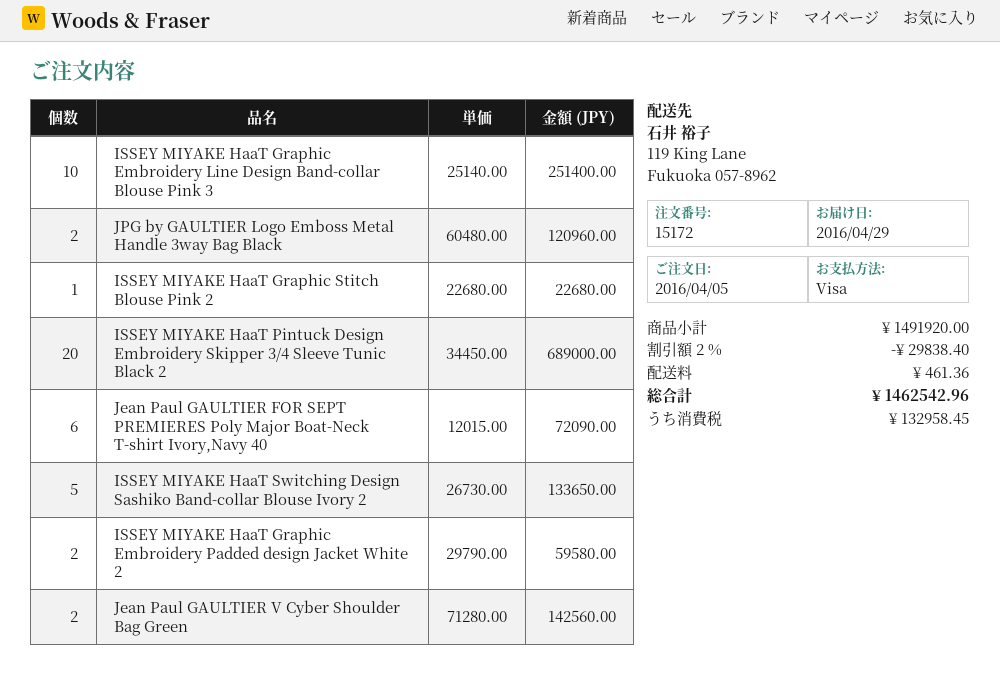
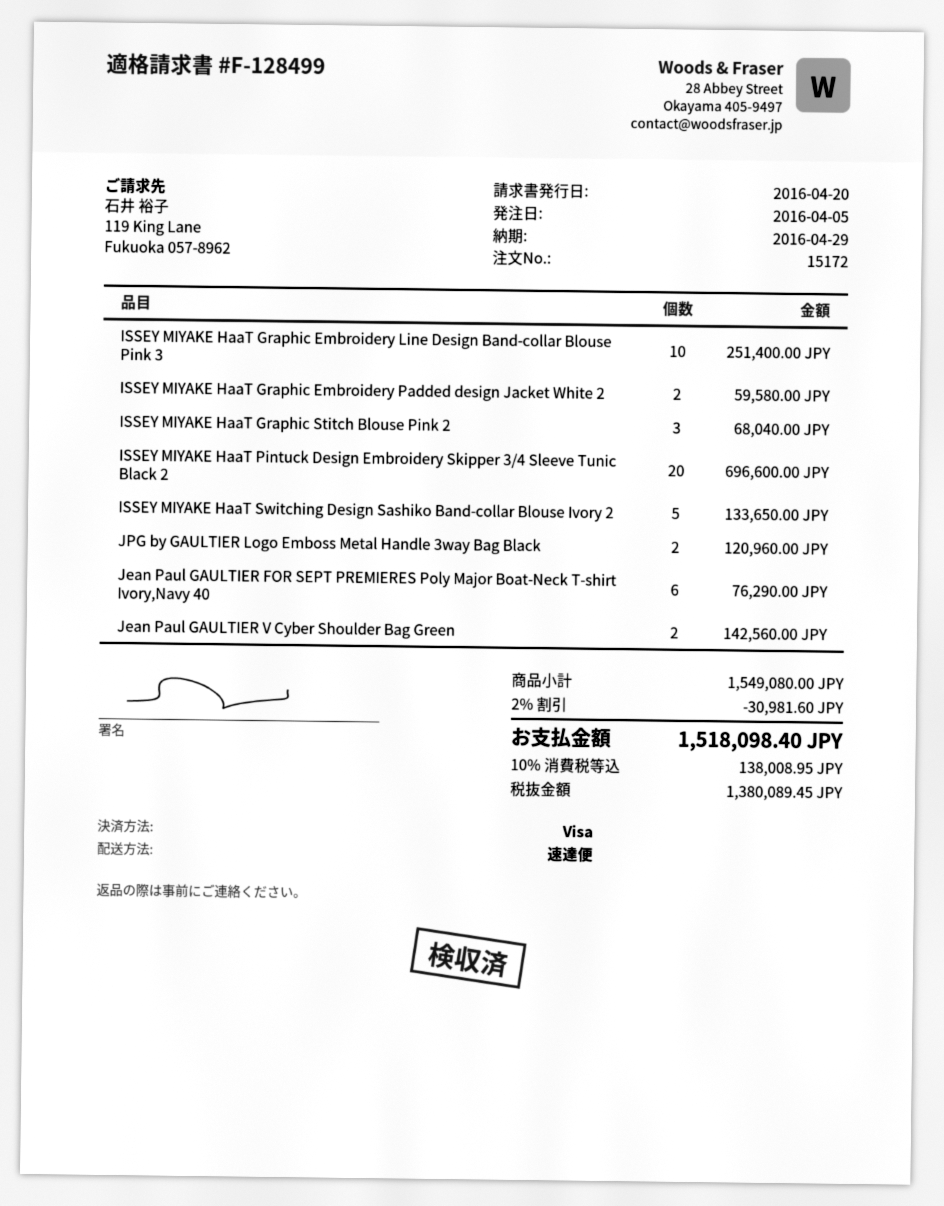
ISSEY MIYAKE HaaT Graphic Stitch Blouse Pink 2: 1 for 22680.00 -> 3 for 68040.00
ISSEY MIYAKE HaaT Pintuck Design Embroidery Skipper 3/4 Sleeve Tunic Black 2: 20 for 689000.00 -> 20 for 696600.00
Jean Paul GAULTIER FOR SEPT PREMIERES Poly Major Boat-Neck T-shirt Ivory,Navy 40: 6 for 72090.00 -> 6 for 76290.00
subtotal: 1491920.00 -> 1549080.00
discount: 2% = 29838.40 -> 2% = 30981.60
shipping: 461.36 -> none
tax: 132958.45 -> 138008.95
total: 1462542.96 -> 1518098.40

